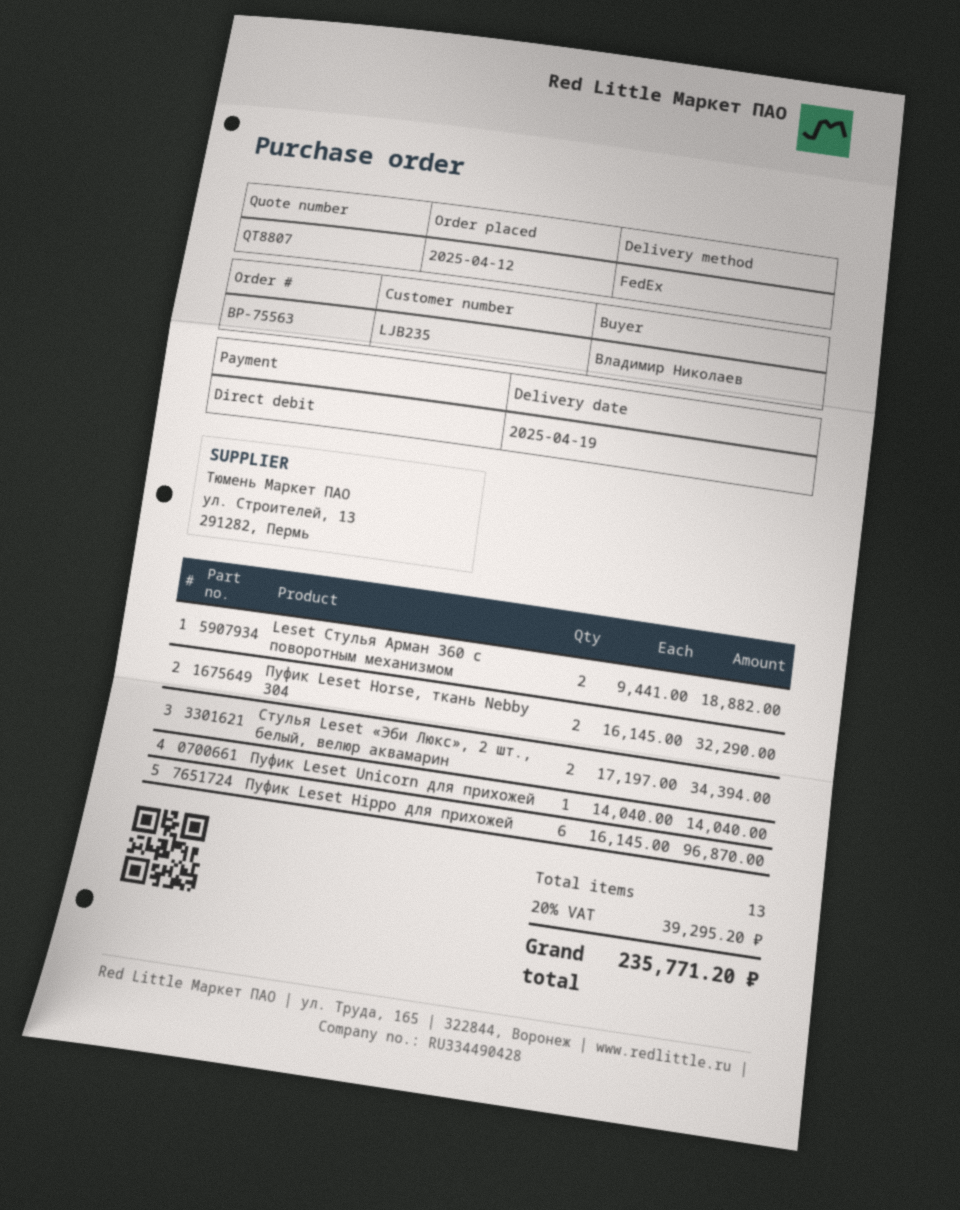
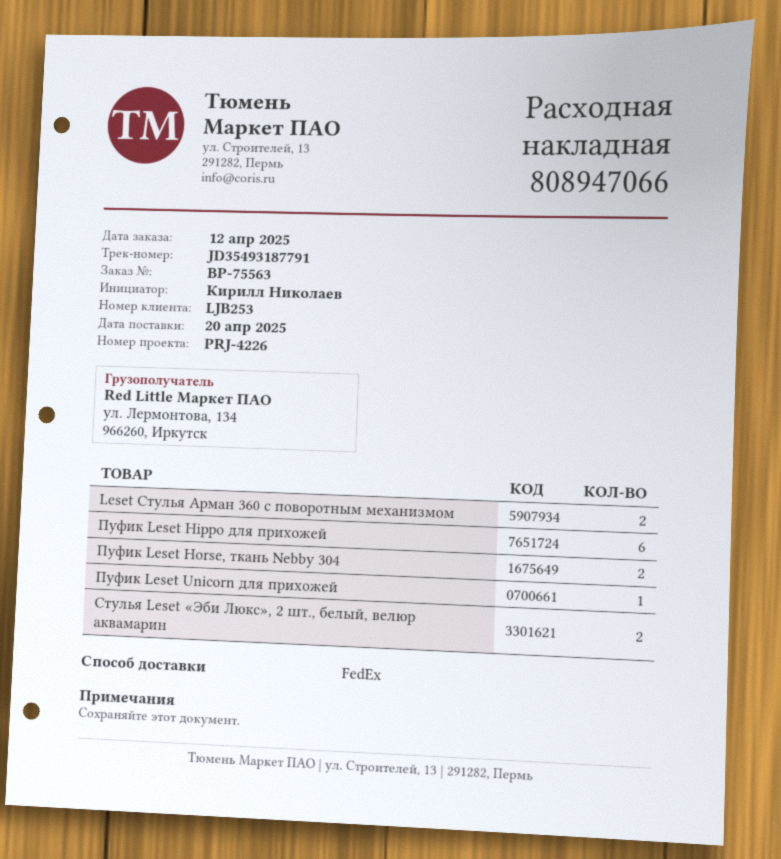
delivery date: 2025-04-19 -> 2025-04-20
customer number: LJB235 -> LJB253
ordered by: Владимир Николаев -> Кирилл Николаев

